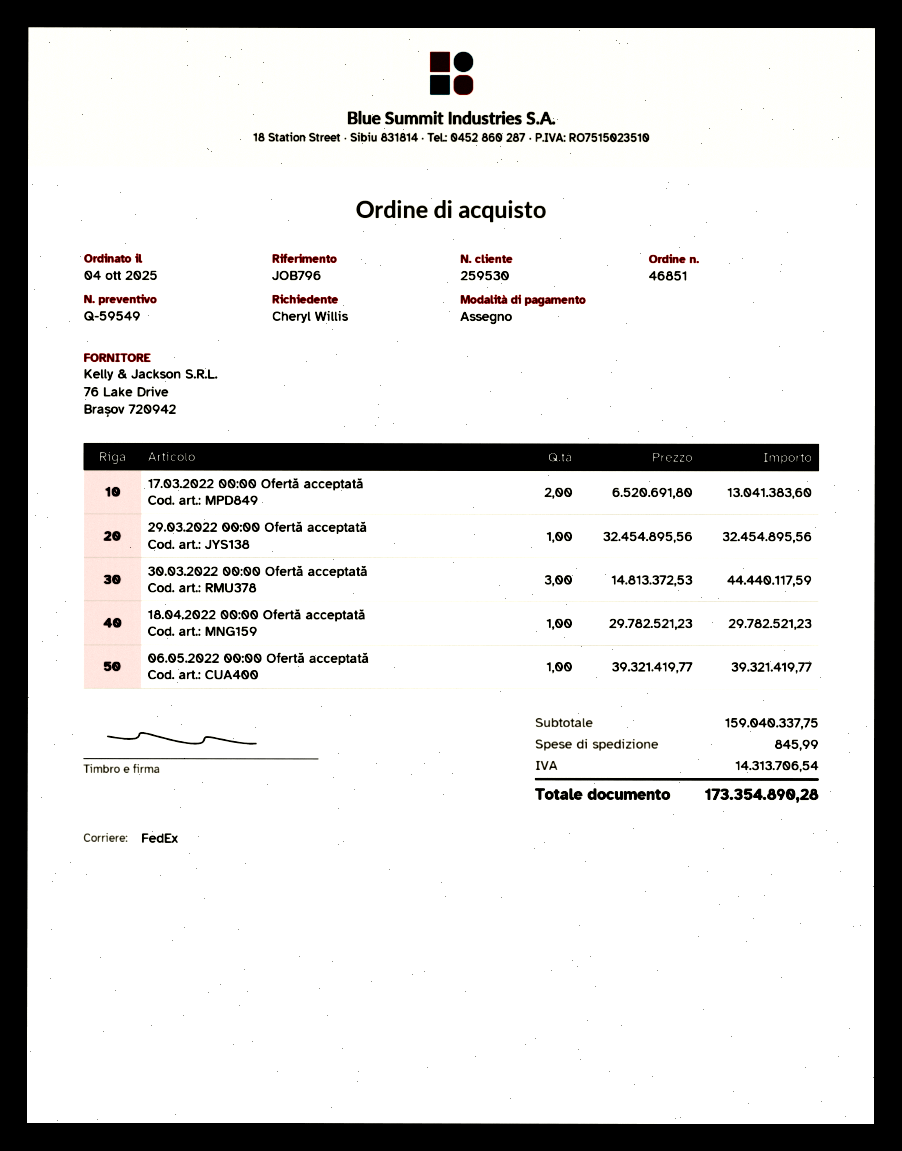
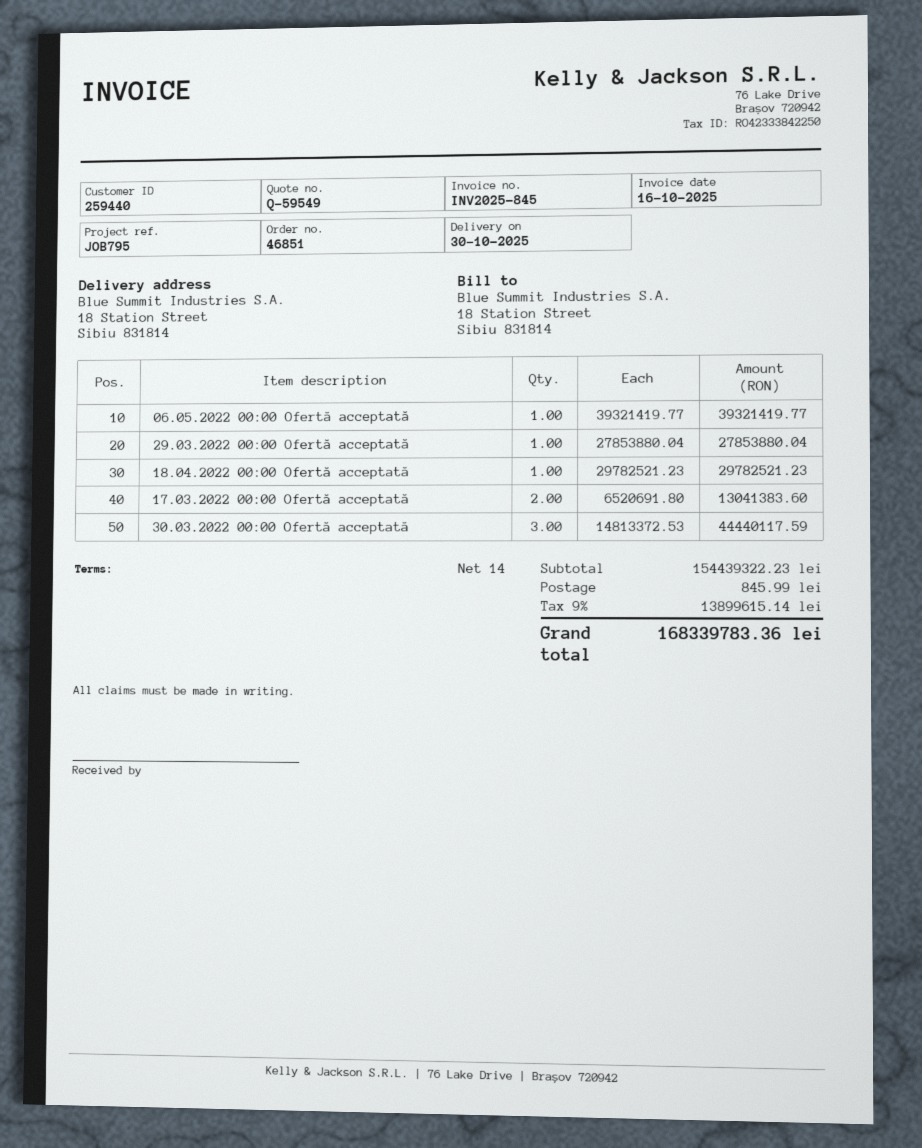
customer number: 259530 -> 259440
reference: JOB796 -> JOB795
29.03.2022 00:00 Ofertă acceptată: 1 x 32454895.56 = 32454895.56 -> 1 x 27853880.04 = 27853880.04
subtotal: 159040337.75 -> 154439322.23
tax: 14313706.54 -> 13899615.14
total: 173354890.28 -> 168339783.36

